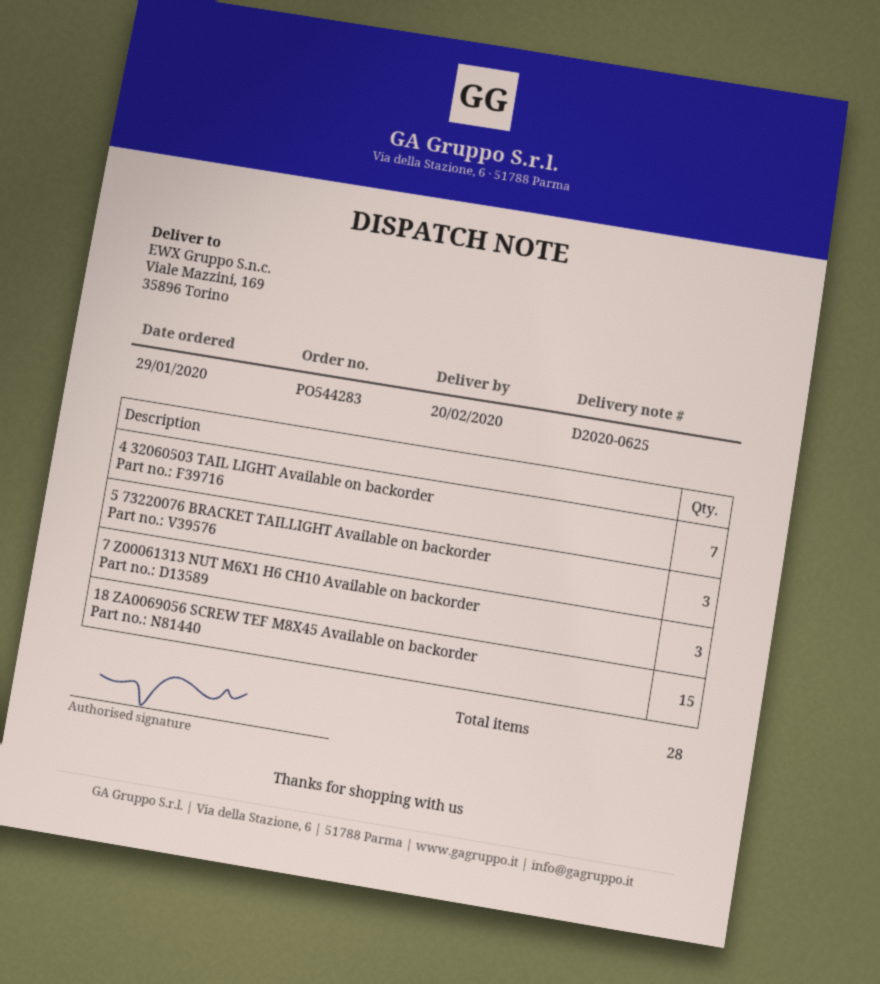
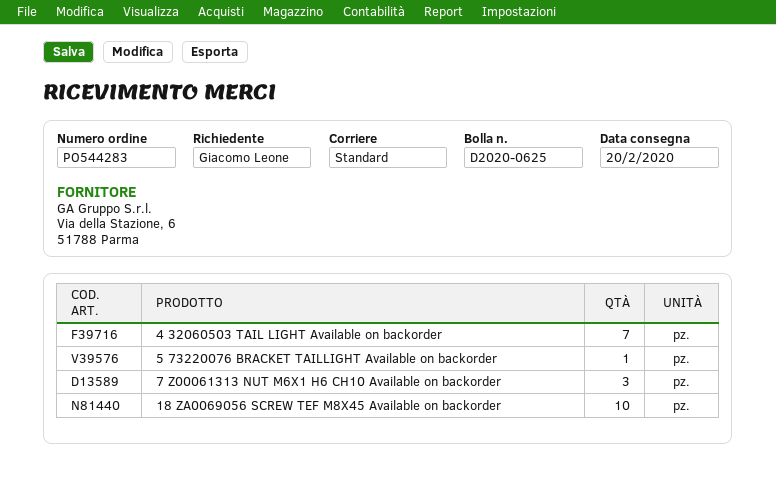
5 73220076 BRACKET TAILLIGHT Available on backorder: 3 -> 1
18 ZA0069056 SCREW TEF M8X45 Available on backorder: 15 -> 10

